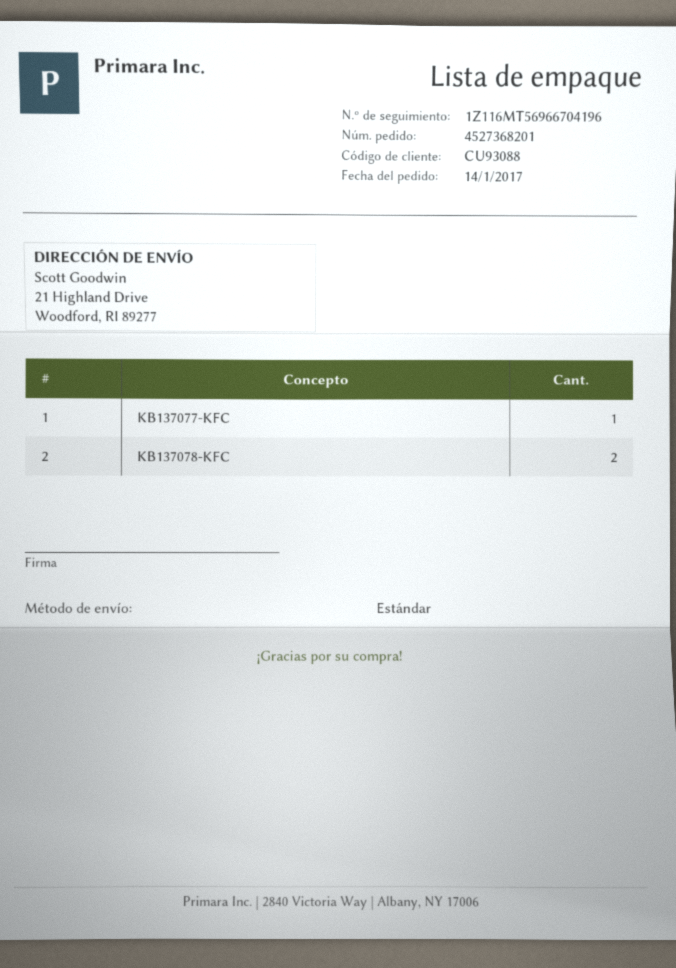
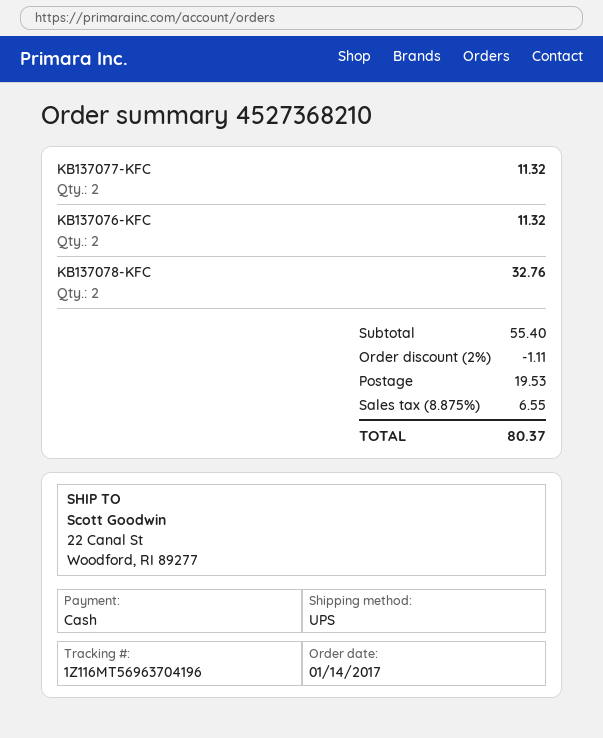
order number: 4527368201 -> 4527368210
shipping method: standard -> UPS
tracking number: 1Z116MT56966704196 -> 1Z116MT56963704196
ship to: 21 Highland Drive, Woodford, RI 89277 -> 22 Canal St, Woodford, RI 89277
KB137077-KFC: 1 -> 2
KB137076-KFC: none -> 2

